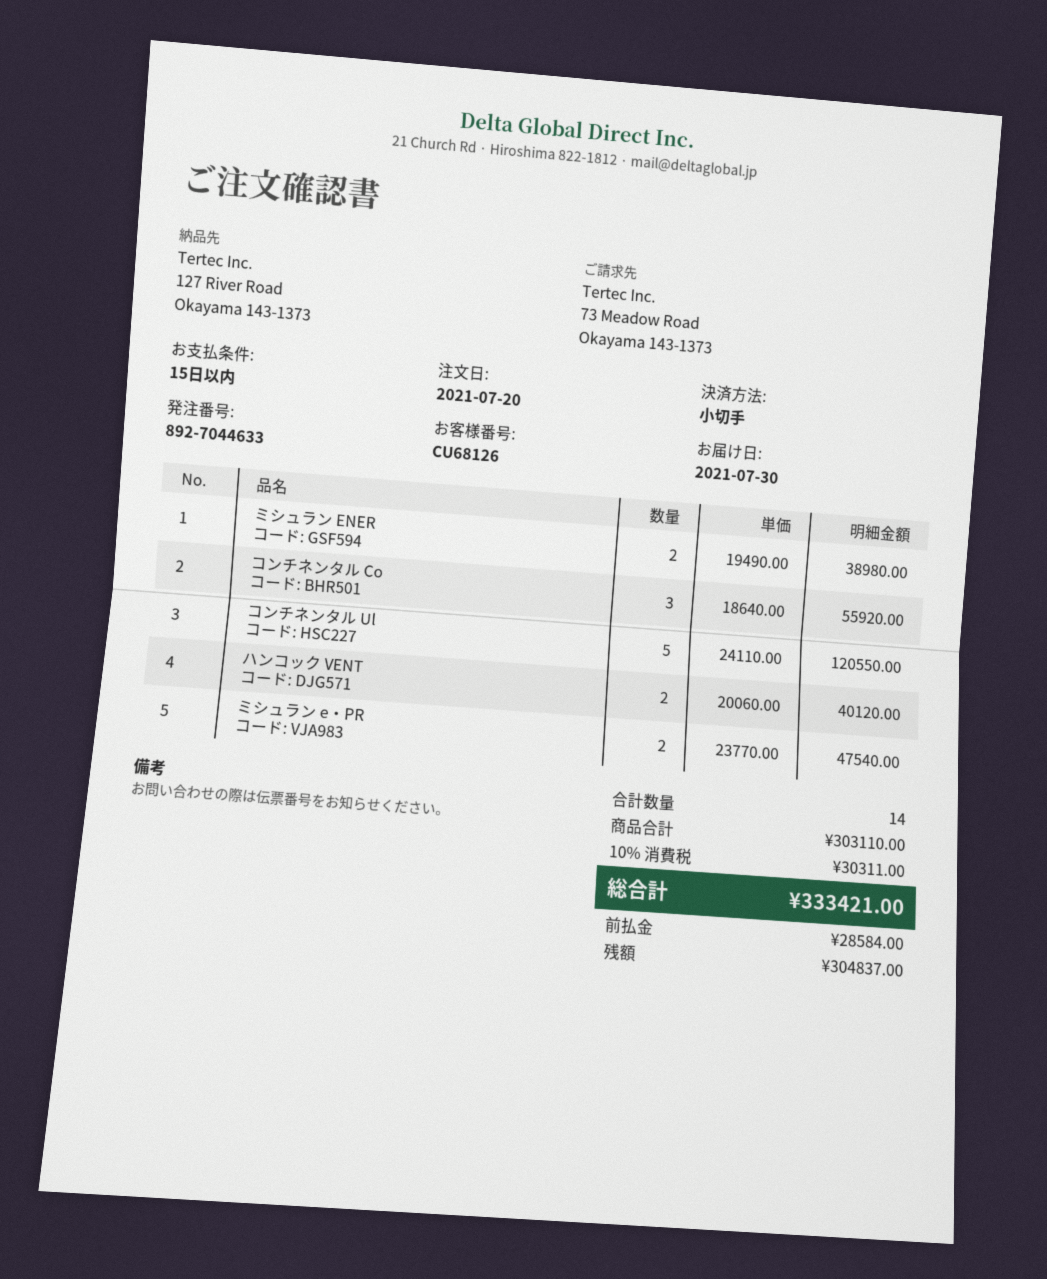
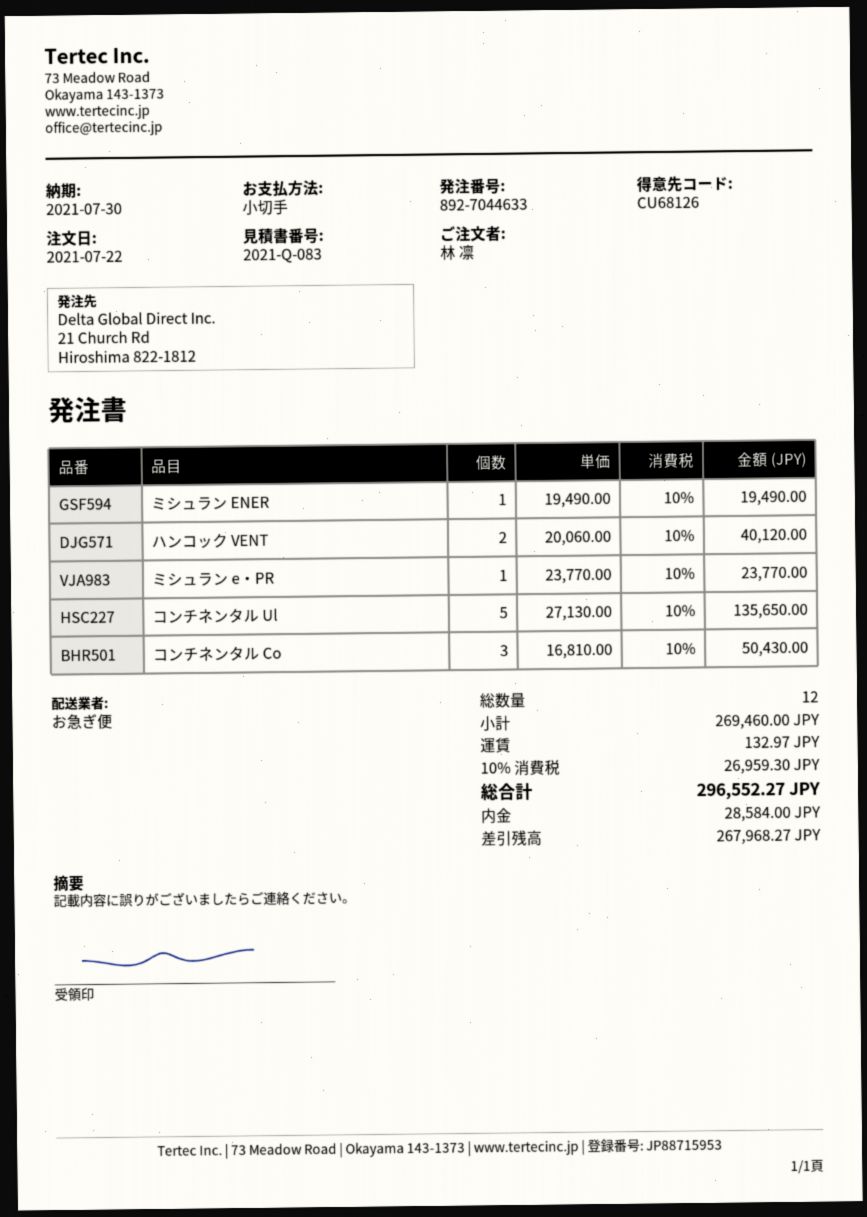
order date: 2021-07-20 -> 2021-07-22
ミシュラン ENER: 2 x 19490.00 = 38980.00 -> 1 x 19490.00 = 19490.00
コンチネンタル Co: 3 x 18640.00 = 55920.00 -> 3 x 16810.00 = 50430.00
コンチネンタル Ul: 5 x 24110.00 = 120550.00 -> 5 x 27130.00 = 135650.00
ミシュラン e・PR: 2 x 23770.00 = 47540.00 -> 1 x 23770.00 = 23770.00
total quantity: 14 -> 12
subtotal: 303110.00 -> 269460.00
shipping: none -> 132.97
tax: 10% = 30311.00 -> 10% = 26959.30
total: 333421.00 -> 296552.27
balance: 304837.00 -> 267968.27

